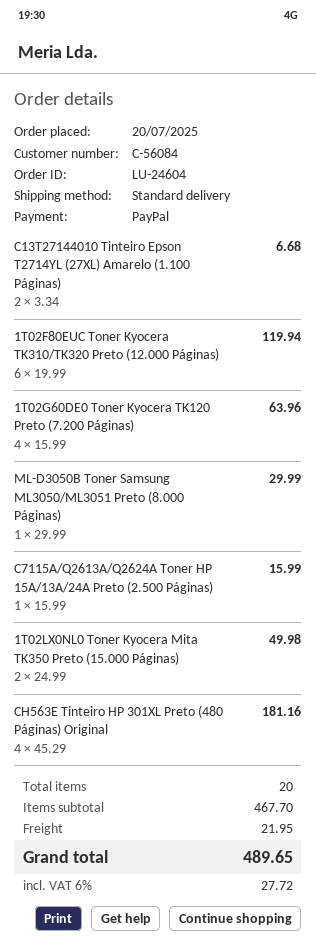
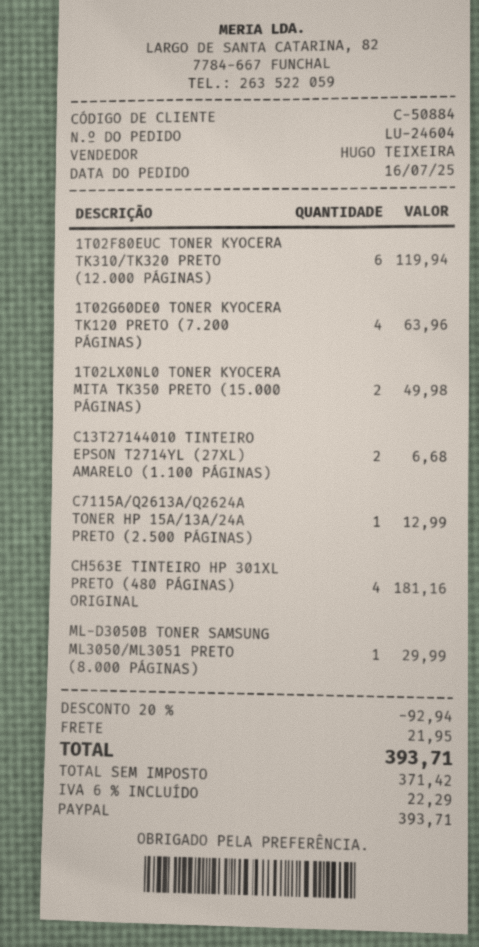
order date: 2025-07-20 -> 2025-07-16
customer number: C-56084 -> C-50884
C7115A/Q2613A/Q2624A Toner HP 15A/13A/24A Preto (2.500 Páginas): 1 for 15.99 -> 1 for 12.99
discount: none -> 20% = 92.94
tax: 6% = 27.72 -> 6% = 22.29
total: 489.65 -> 393.71

